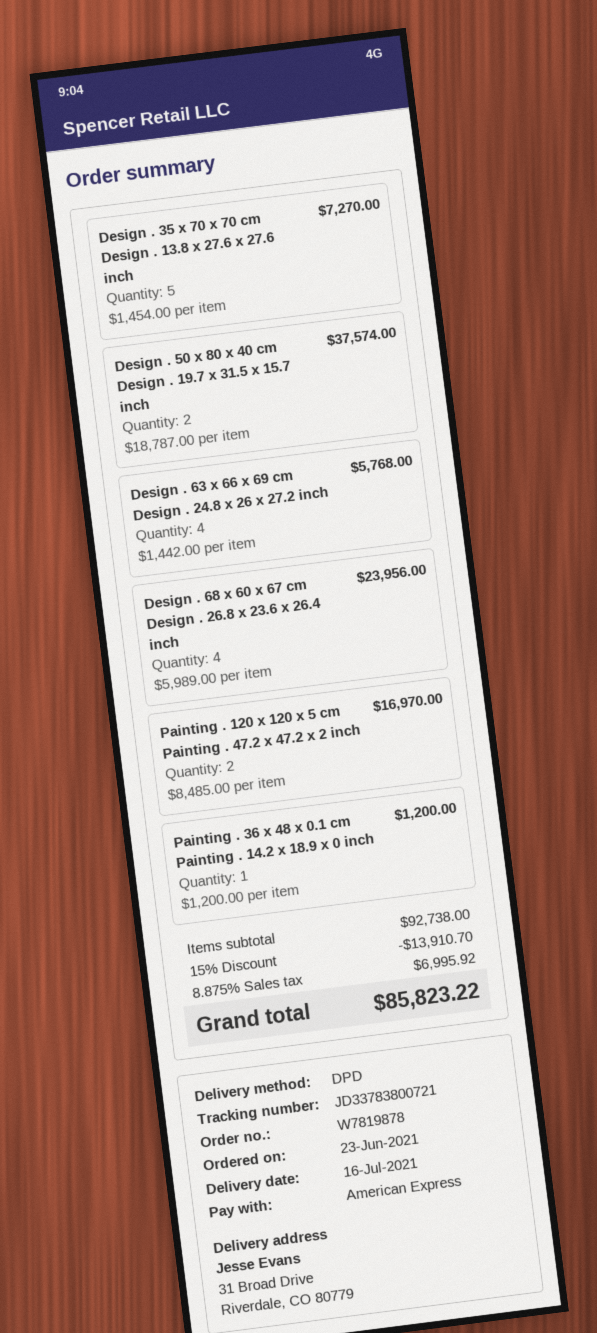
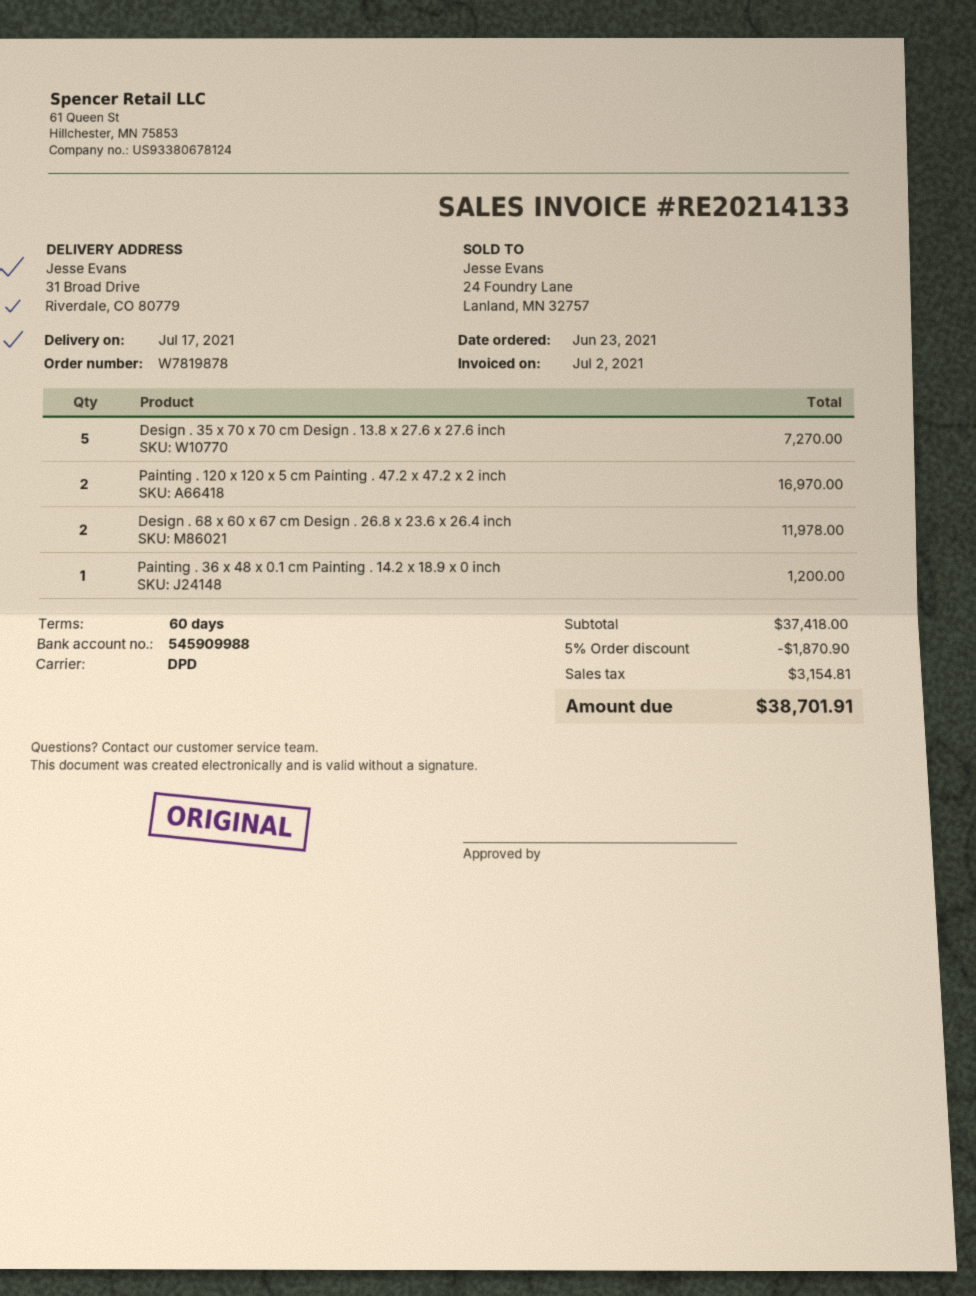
delivery date: 2021-07-16 -> 2021-07-17
Design . 50 x 80 x 40 cm Design . 19.7 x 31.5 x 15.7 inch: 2 for 37574.00 -> none
Design . 63 x 66 x 69 cm Design . 24.8 x 26 x 27.2 inch: 4 for 5768.00 -> none
Design . 68 x 60 x 67 cm Design . 26.8 x 23.6 x 26.4 inch: 4 for 23956.00 -> 2 for 11978.00
subtotal: 92738.00 -> 37418.00
discount: 15% = 13910.70 -> 5% = 1870.90
tax: 6995.92 -> 3154.81
total: 85823.22 -> 38701.91

